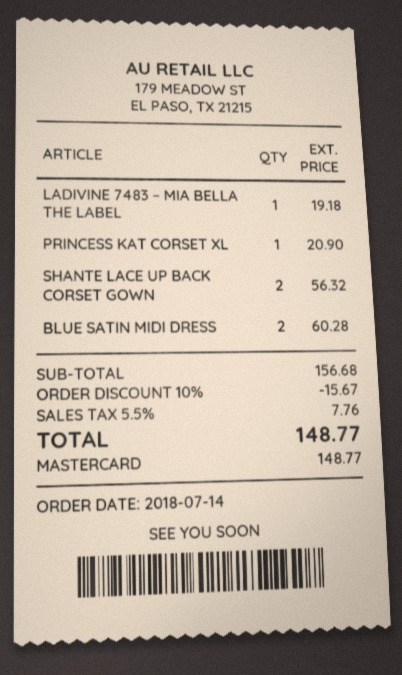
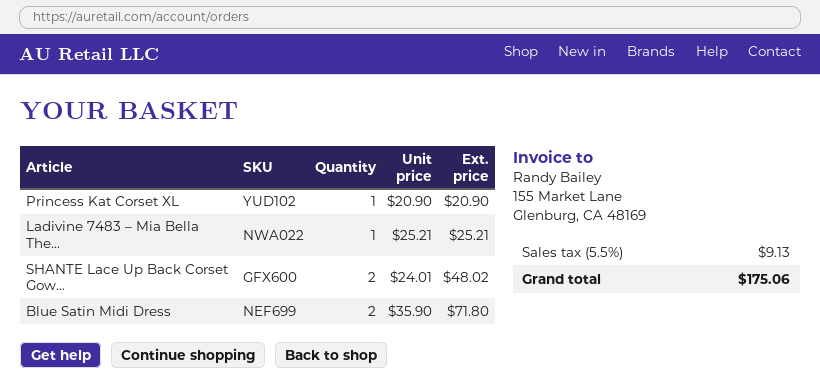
LADIVINE 7483 – MIA BELLA THE LABEL: 1 for 19.18 -> 1 for 25.21
SHANTE LACE UP BACK CORSET GOWN: 2 for 56.32 -> 2 for 48.02
BLUE SATIN MIDI DRESS: 2 for 60.28 -> 2 for 71.80
discount: 10% = 15.67 -> none
tax: 5.5% = 7.76 -> 5.5% = 9.13
total: 148.77 -> 175.06

